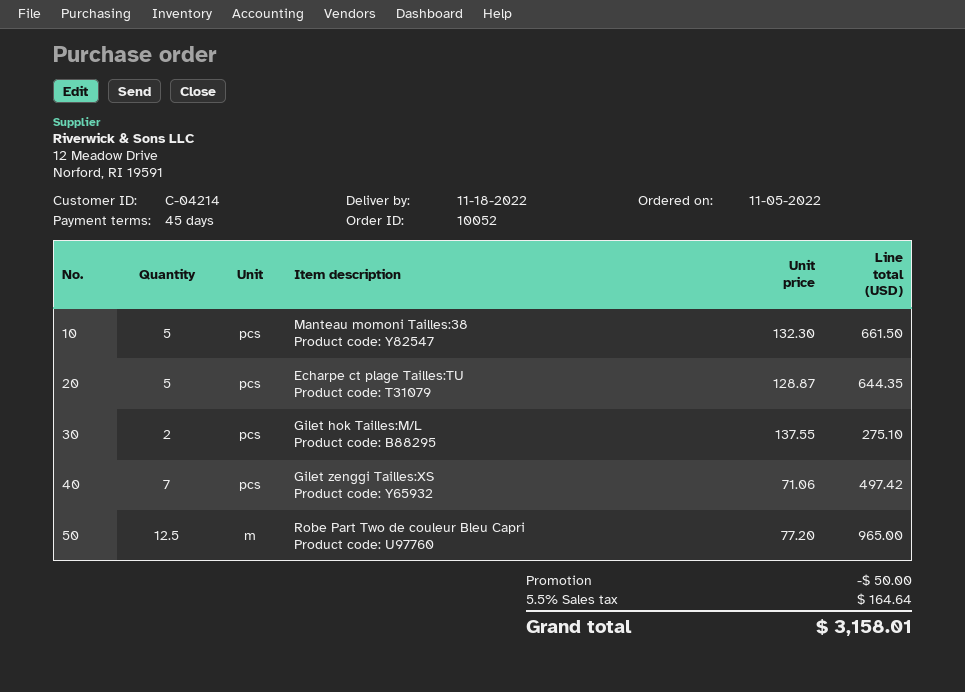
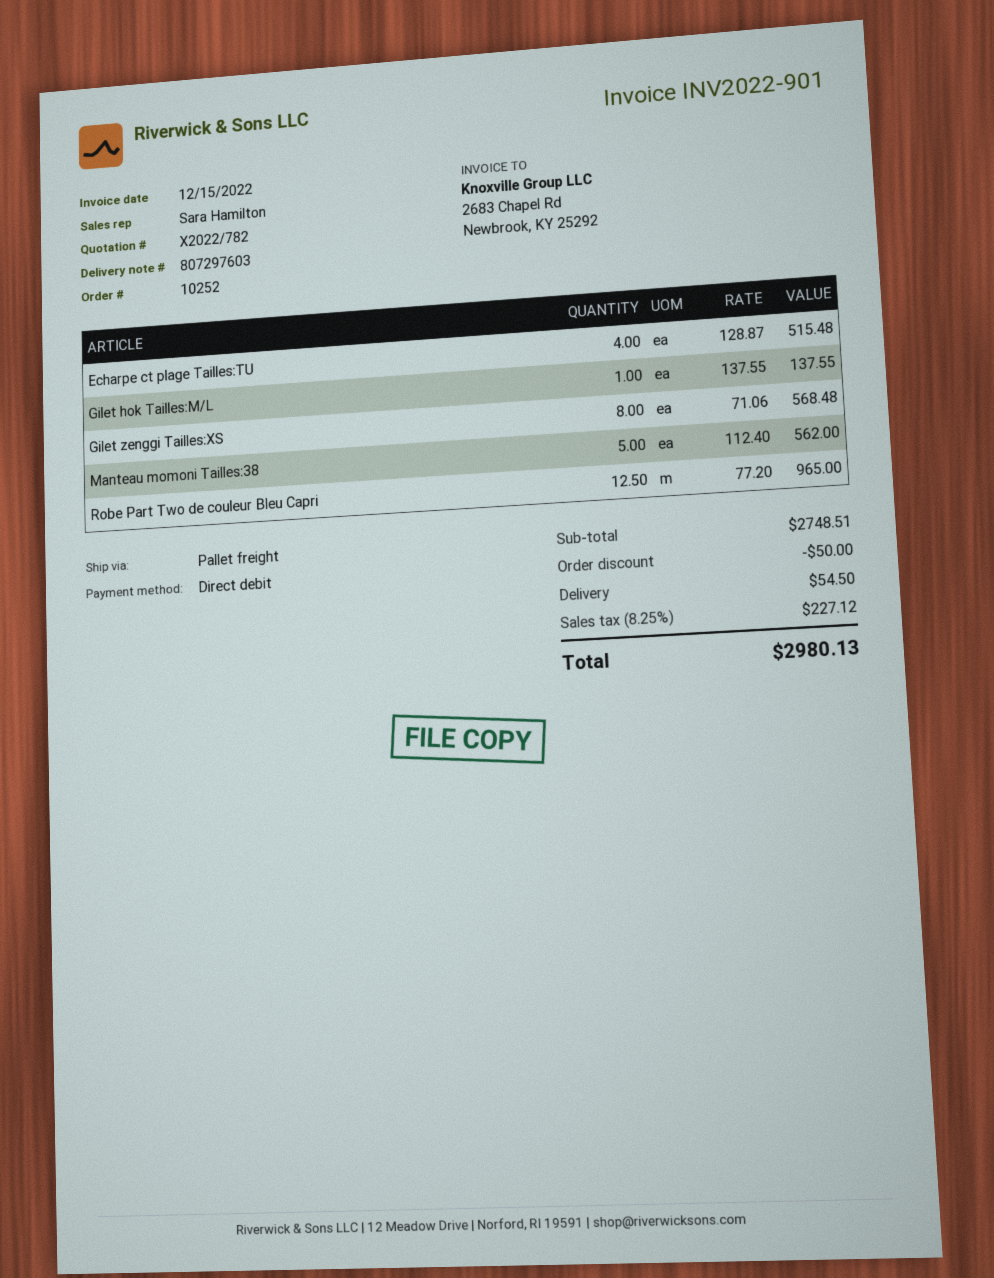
order number: 10052 -> 10252
Manteau momoni Tailles:38: 5 x 132.30 = 661.50 -> 5 x 112.40 = 562.00
Echarpe ct plage Tailles:TU: 5 x 128.87 = 644.35 -> 4 x 128.87 = 515.48
Gilet hok Tailles:M/L: 2 x 137.55 = 275.10 -> 1 x 137.55 = 137.55
Gilet zenggi Tailles:XS: 7 x 71.06 = 497.42 -> 8 x 71.06 = 568.48
shipping: none -> 54.50
tax: 5.5% = 164.64 -> 8.25% = 227.12
total: 3158.01 -> 2980.13

